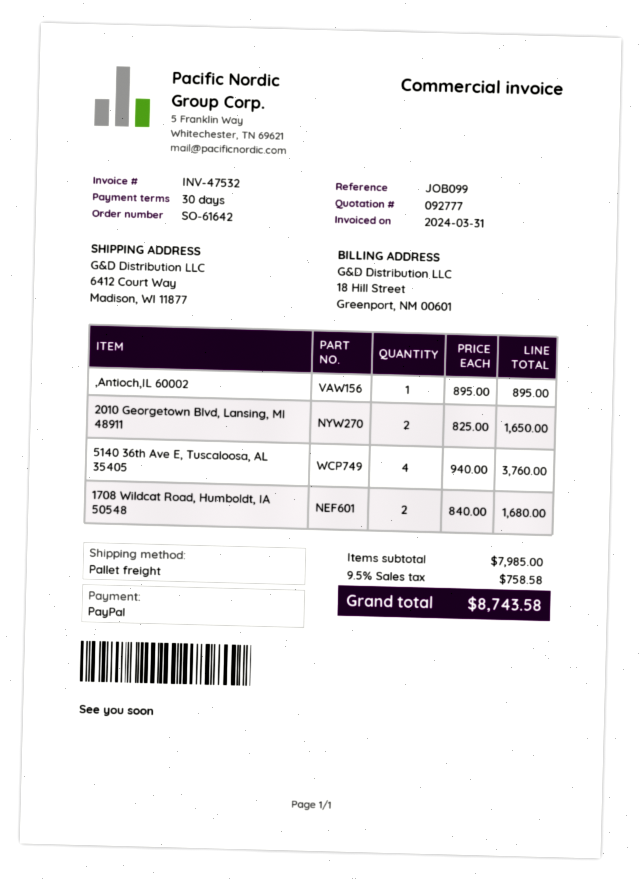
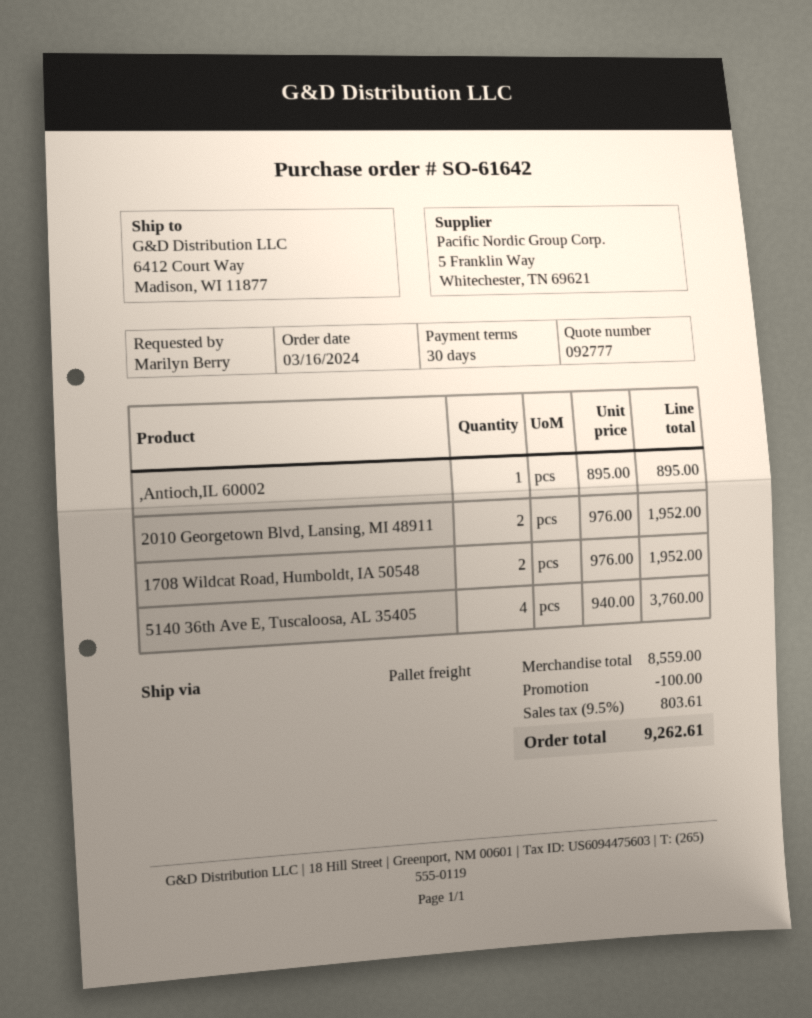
2010 Georgetown Blvd, Lansing, MI 48911: 2 x 825.00 = 1650.00 -> 2 x 976.00 = 1952.00
1708 Wildcat Road, Humboldt, IA 50548: 2 x 840.00 = 1680.00 -> 2 x 976.00 = 1952.00
subtotal: 7985.00 -> 8559.00
discount: none -> 100.00
tax: 9.5% = 758.58 -> 9.5% = 803.61
total: 8743.58 -> 9262.61

